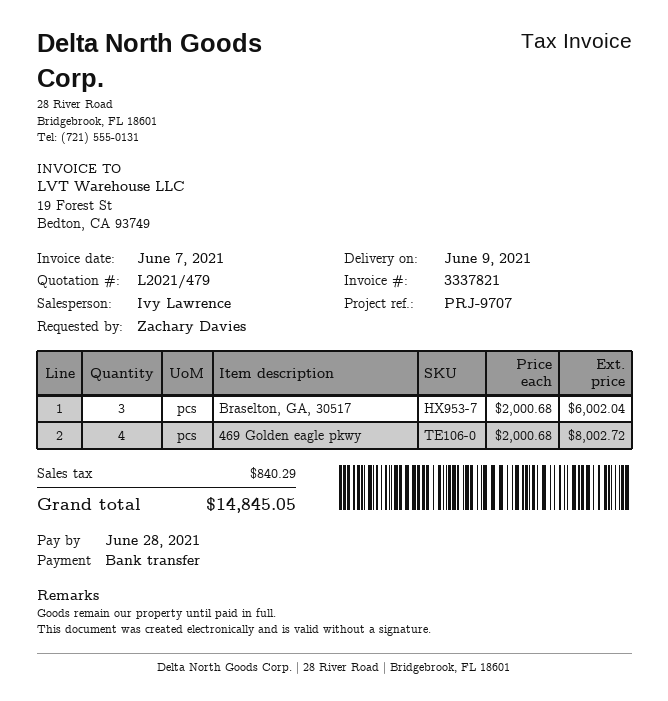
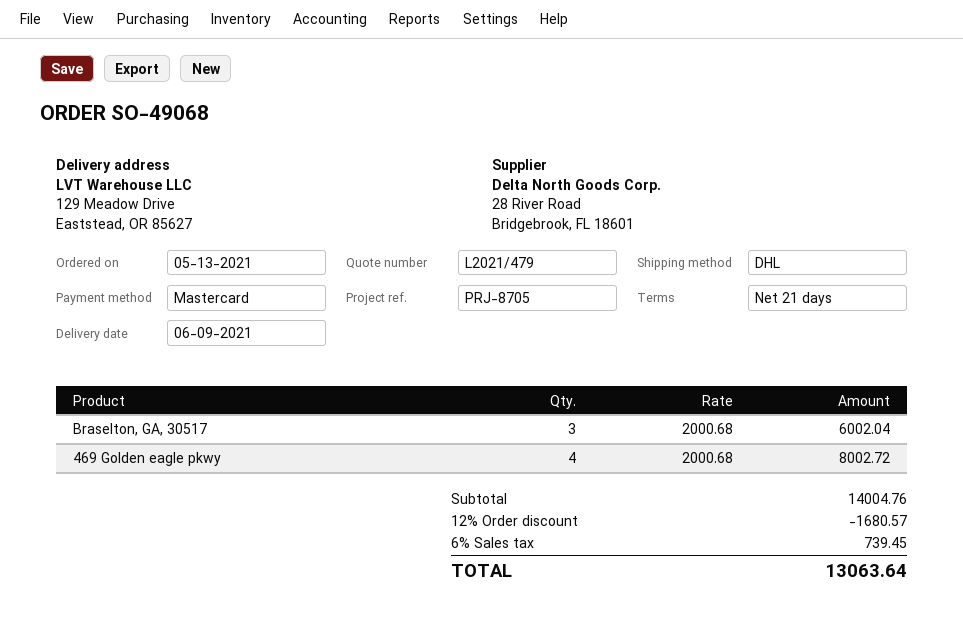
reference: PRJ-9707 -> PRJ-8705
payment method: bank transfer -> Mastercard
discount: none -> 12% = 1680.57
tax: 840.29 -> 739.45
total: 14845.05 -> 13063.64

